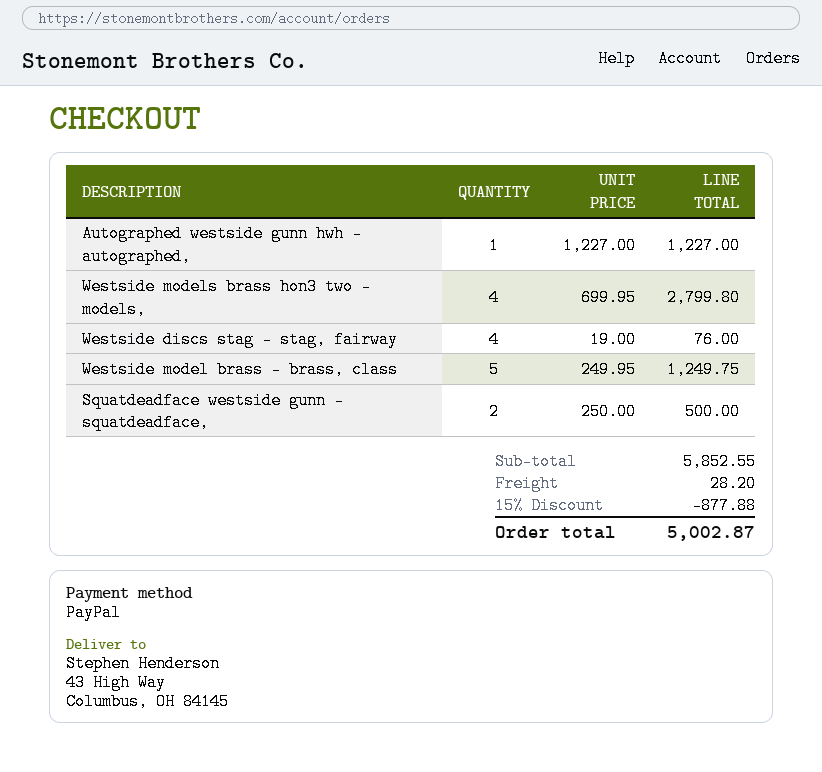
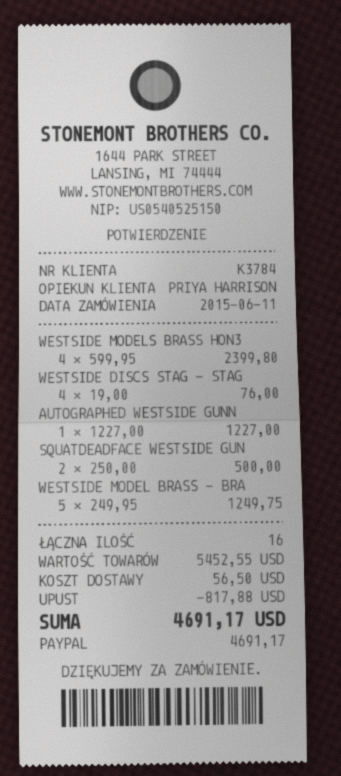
Westside models brass hon3 two - models,: 4 x 699.95 = 2799.80 -> 4 x 599.95 = 2399.80
subtotal: 5852.55 -> 5452.55
discount: 877.88 -> 817.88
shipping: 28.20 -> 56.50
total: 5002.87 -> 4691.17

